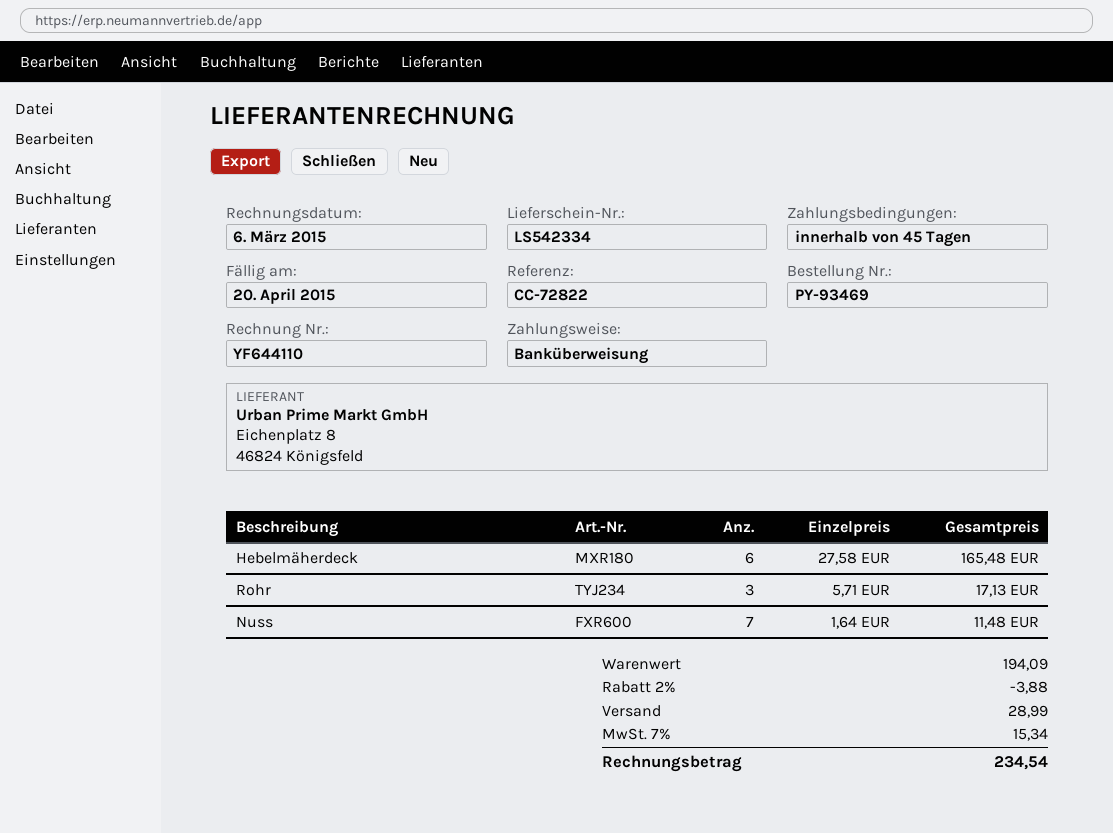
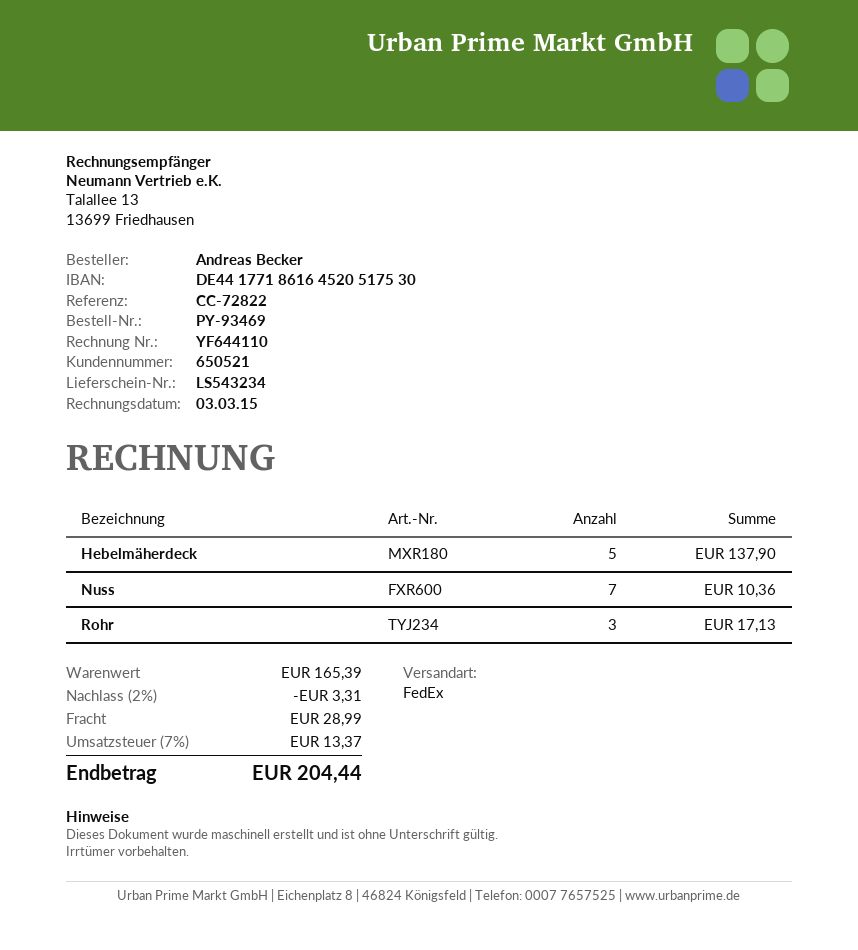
delivery note number: LS542334 -> LS543234
invoice date: 2015-03-06 -> 2015-03-03
Hebelmäherdeck: 6 for 165.48 -> 5 for 137.90
Nuss: 7 for 11.48 -> 7 for 10.36
subtotal: 194.09 -> 165.39
discount: 2% = 3.88 -> 2% = 3.31
tax: 7% = 15.34 -> 7% = 13.37
total: 234.54 -> 204.44

